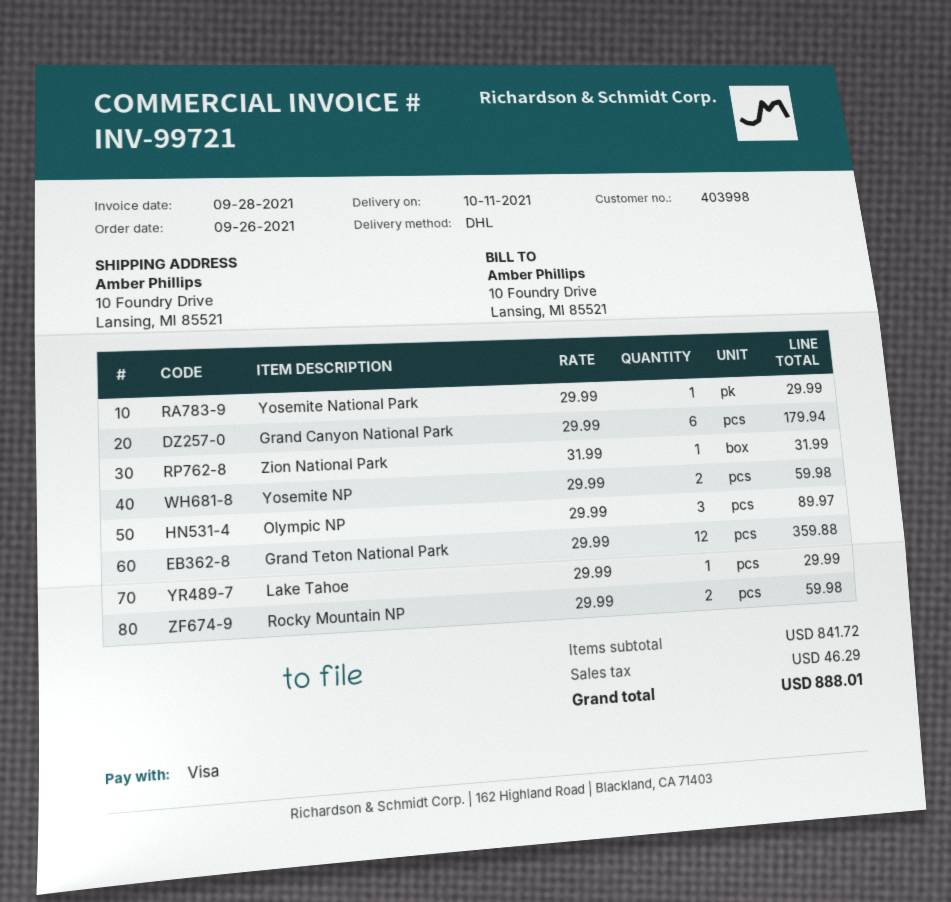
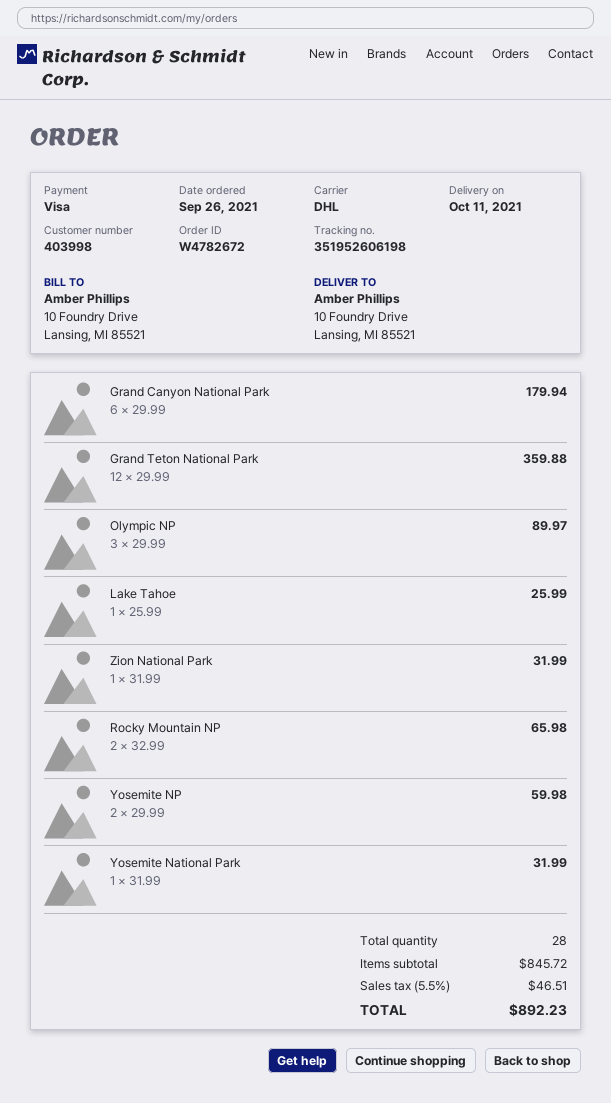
Yosemite National Park: 1 x 29.99 = 29.99 -> 1 x 31.99 = 31.99
Lake Tahoe: 1 x 29.99 = 29.99 -> 1 x 25.99 = 25.99
Rocky Mountain NP: 2 x 29.99 = 59.98 -> 2 x 32.99 = 65.98
subtotal: 841.72 -> 845.72
tax: 46.29 -> 46.51
total: 888.01 -> 892.23

